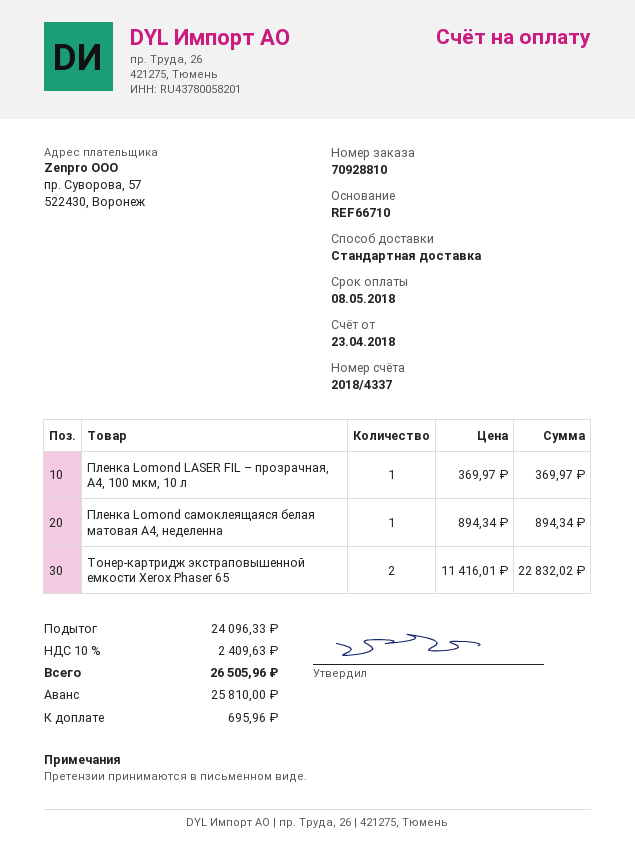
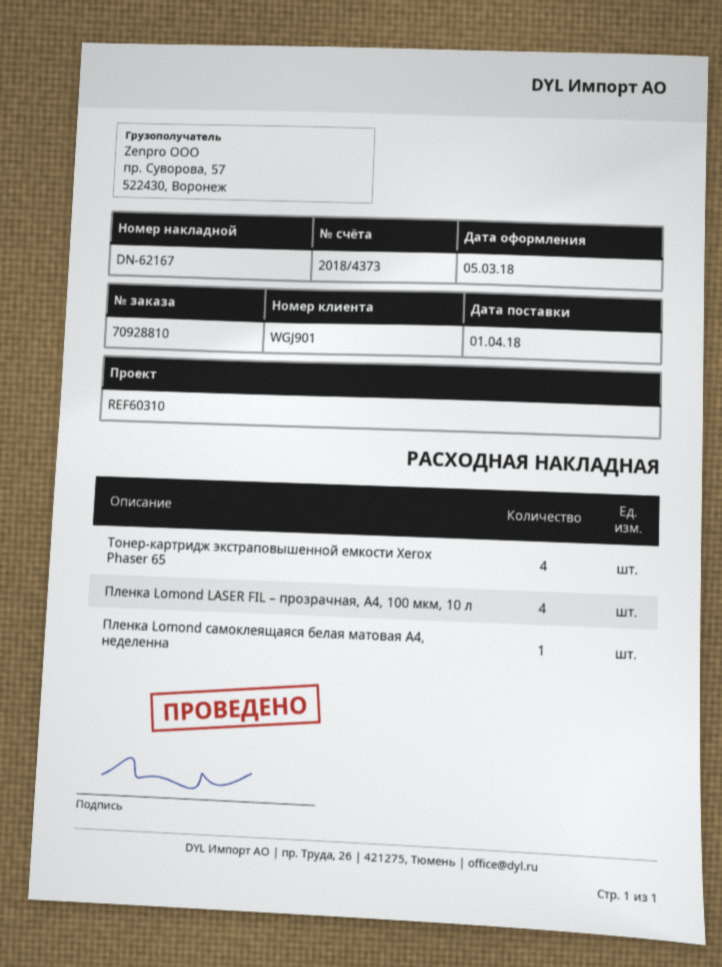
invoice number: 2018/4337 -> 2018/4373
reference: REF66710 -> REF60310
Пленка Lomond LASER FIL – прозрачная, А4, 100 мкм, 10 л: 1 -> 4
Тонер-картридж экстраповышенной емкости Xerox Phaser 65: 2 -> 4

